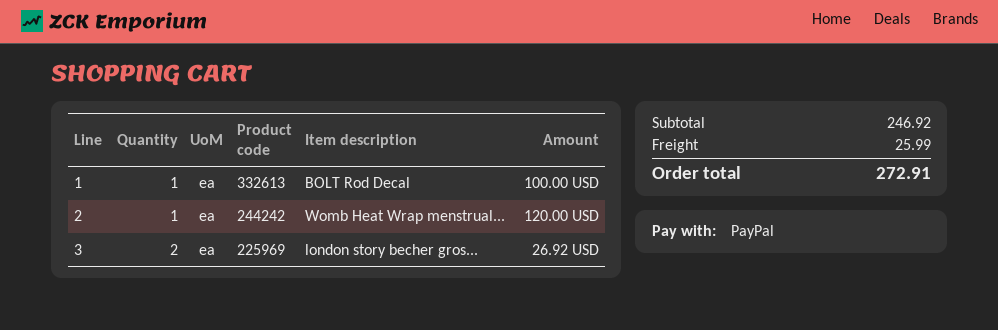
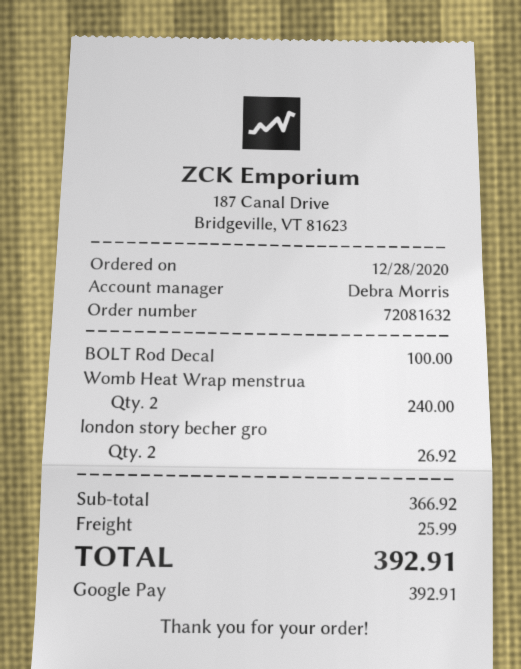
payment method: PayPal -> Google Pay
Womb Heat Wrap menstrual...: 1 for 120.00 -> 2 for 240.00
subtotal: 246.92 -> 366.92
total: 272.91 -> 392.91

